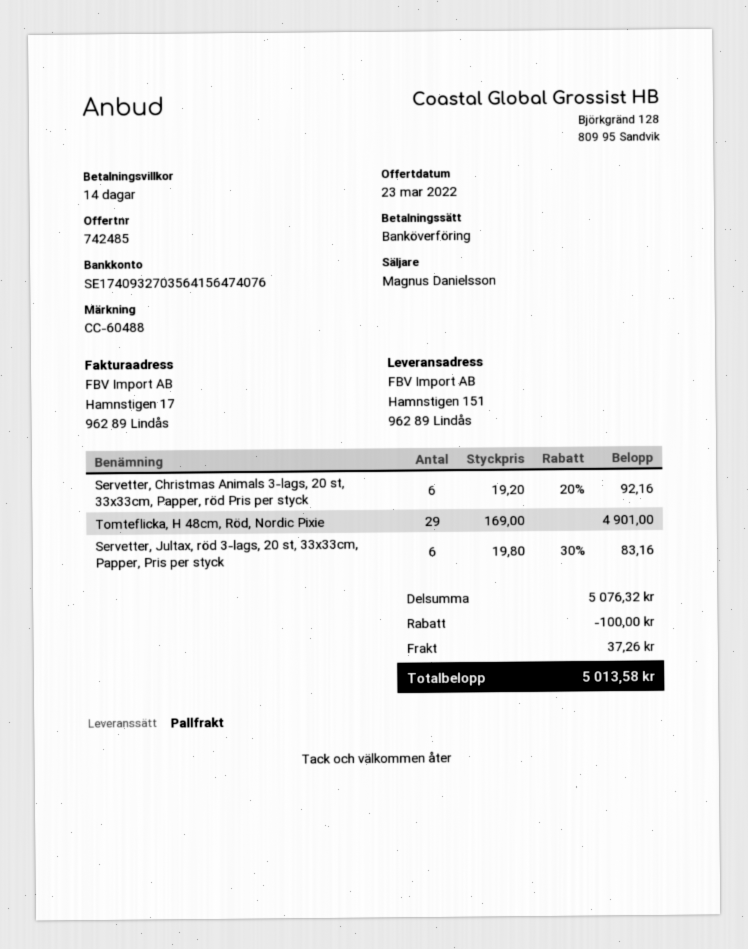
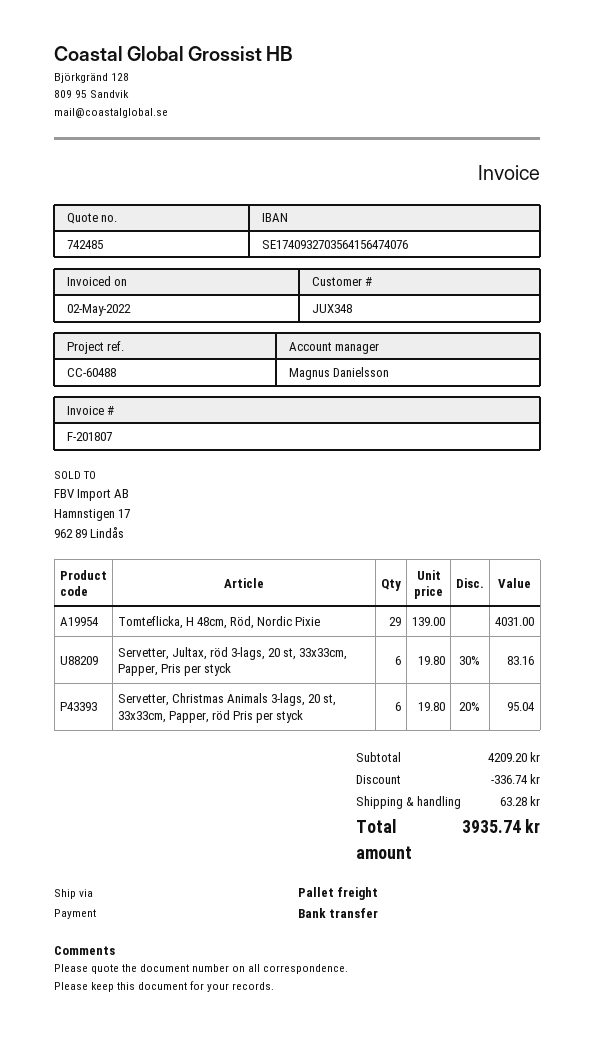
Servetter, Christmas Animals 3-lags, 20 st, 33x33cm, Papper, röd Pris per styck: 6 x 19.20 - 20% = 92.16 -> 6 x 19.80 - 20% = 95.04
Tomteflicka, H 48cm, Röd, Nordic Pixie: 29 x 169.00 = 4901.00 -> 29 x 139.00 = 4031.00
subtotal: 5076.32 -> 4209.20
discount: 100.00 -> 336.74
shipping: 37.26 -> 63.28
total: 5013.58 -> 3935.74

